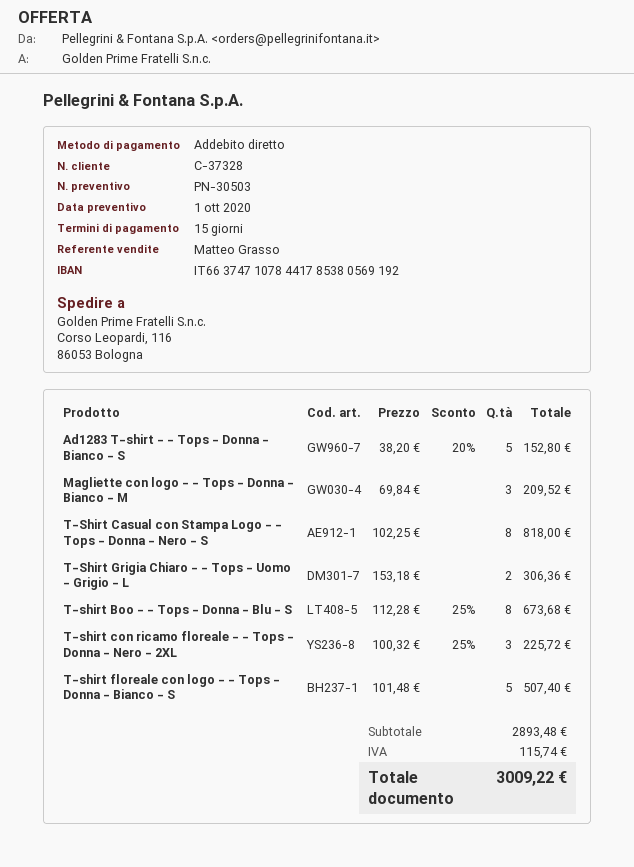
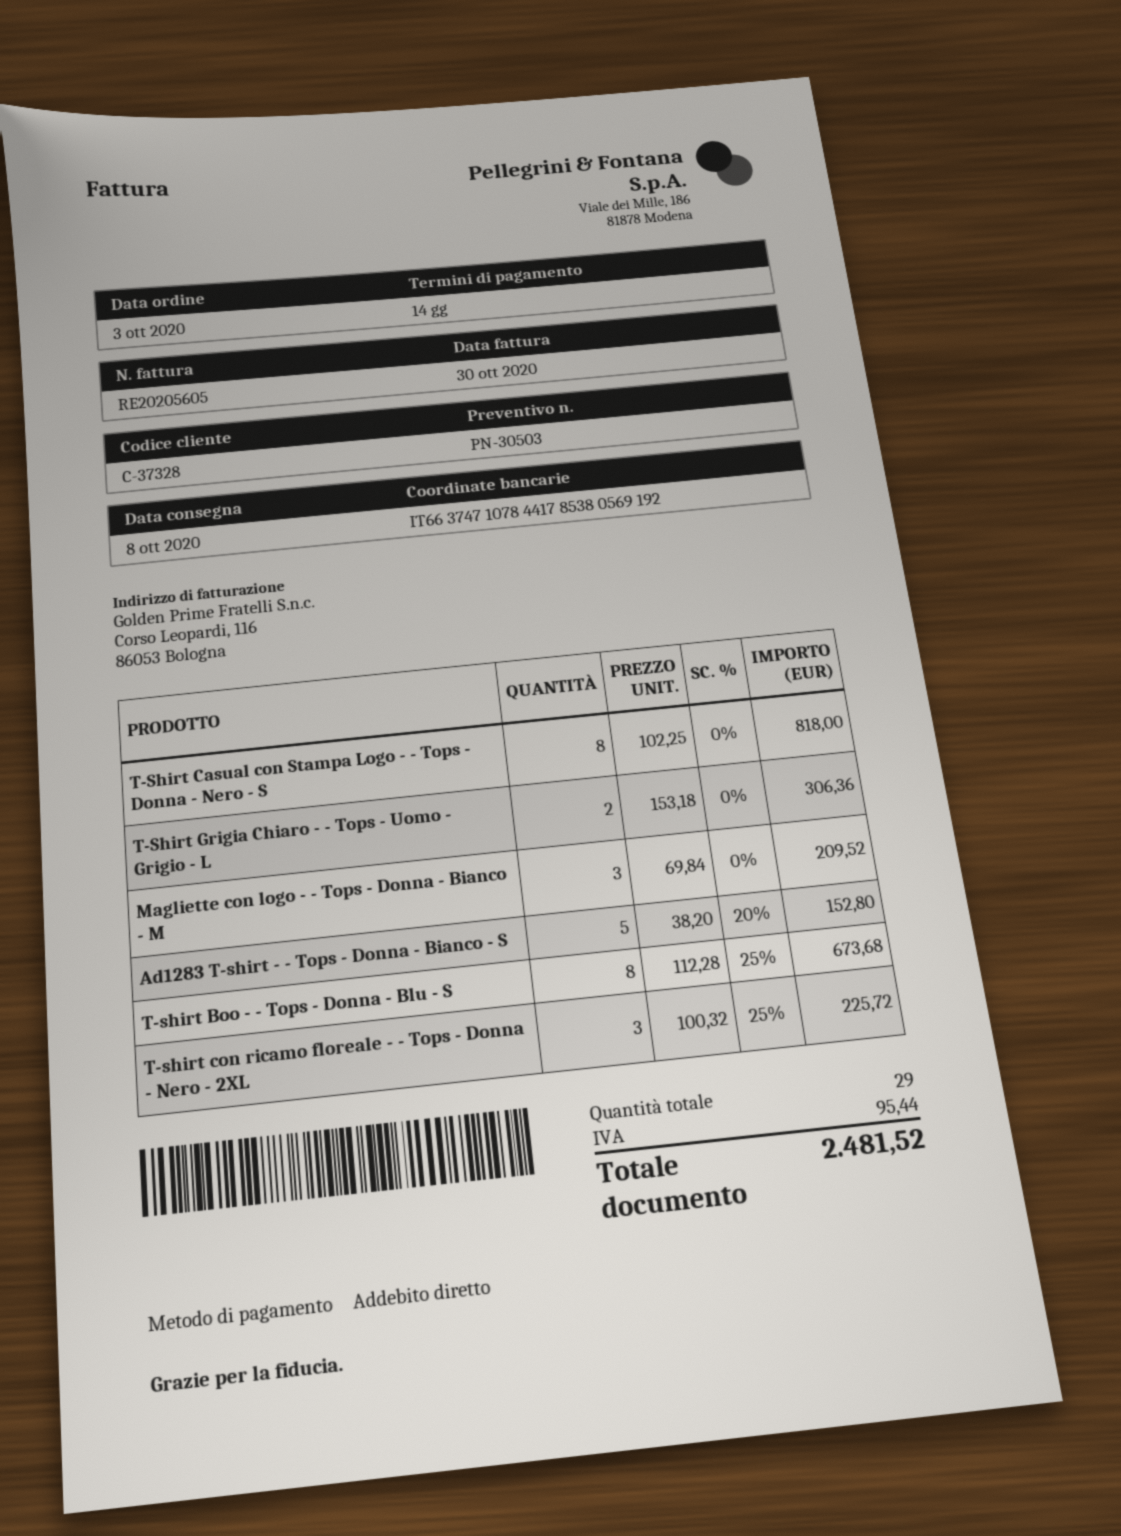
payment terms: 15 days -> 14 days
T-shirt floreale con logo - - Tops - Donna - Bianco - S: 5 x 101.48 = 507.40 -> none
tax: 115.74 -> 95.44
total: 3009.22 -> 2481.52

